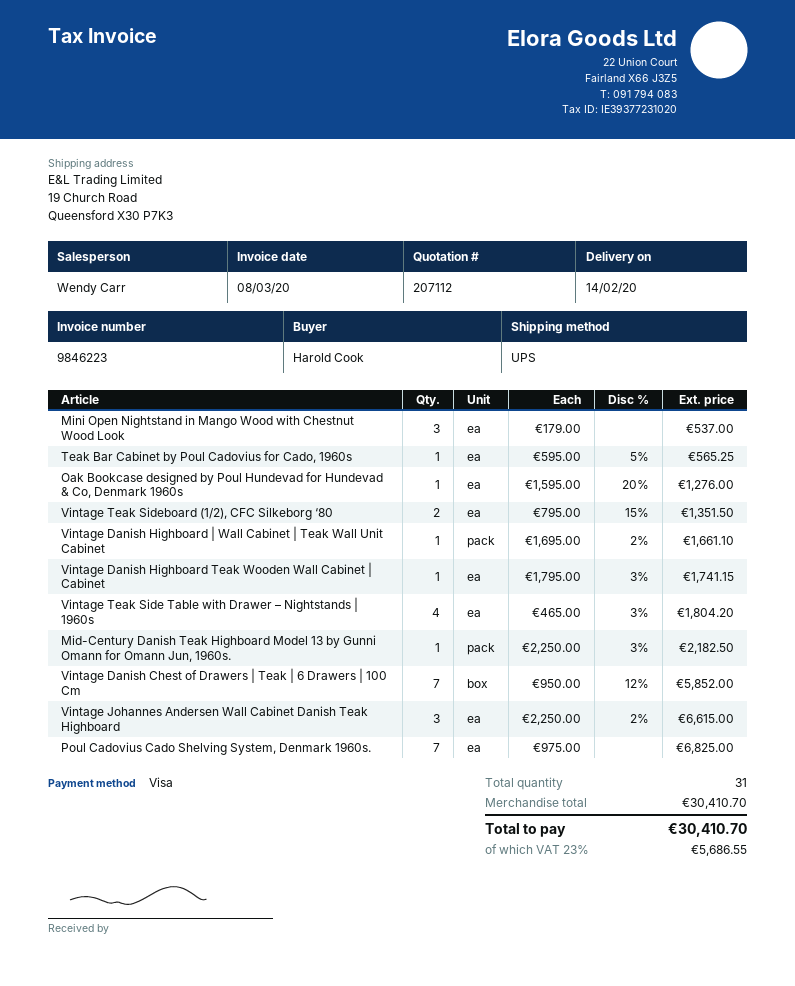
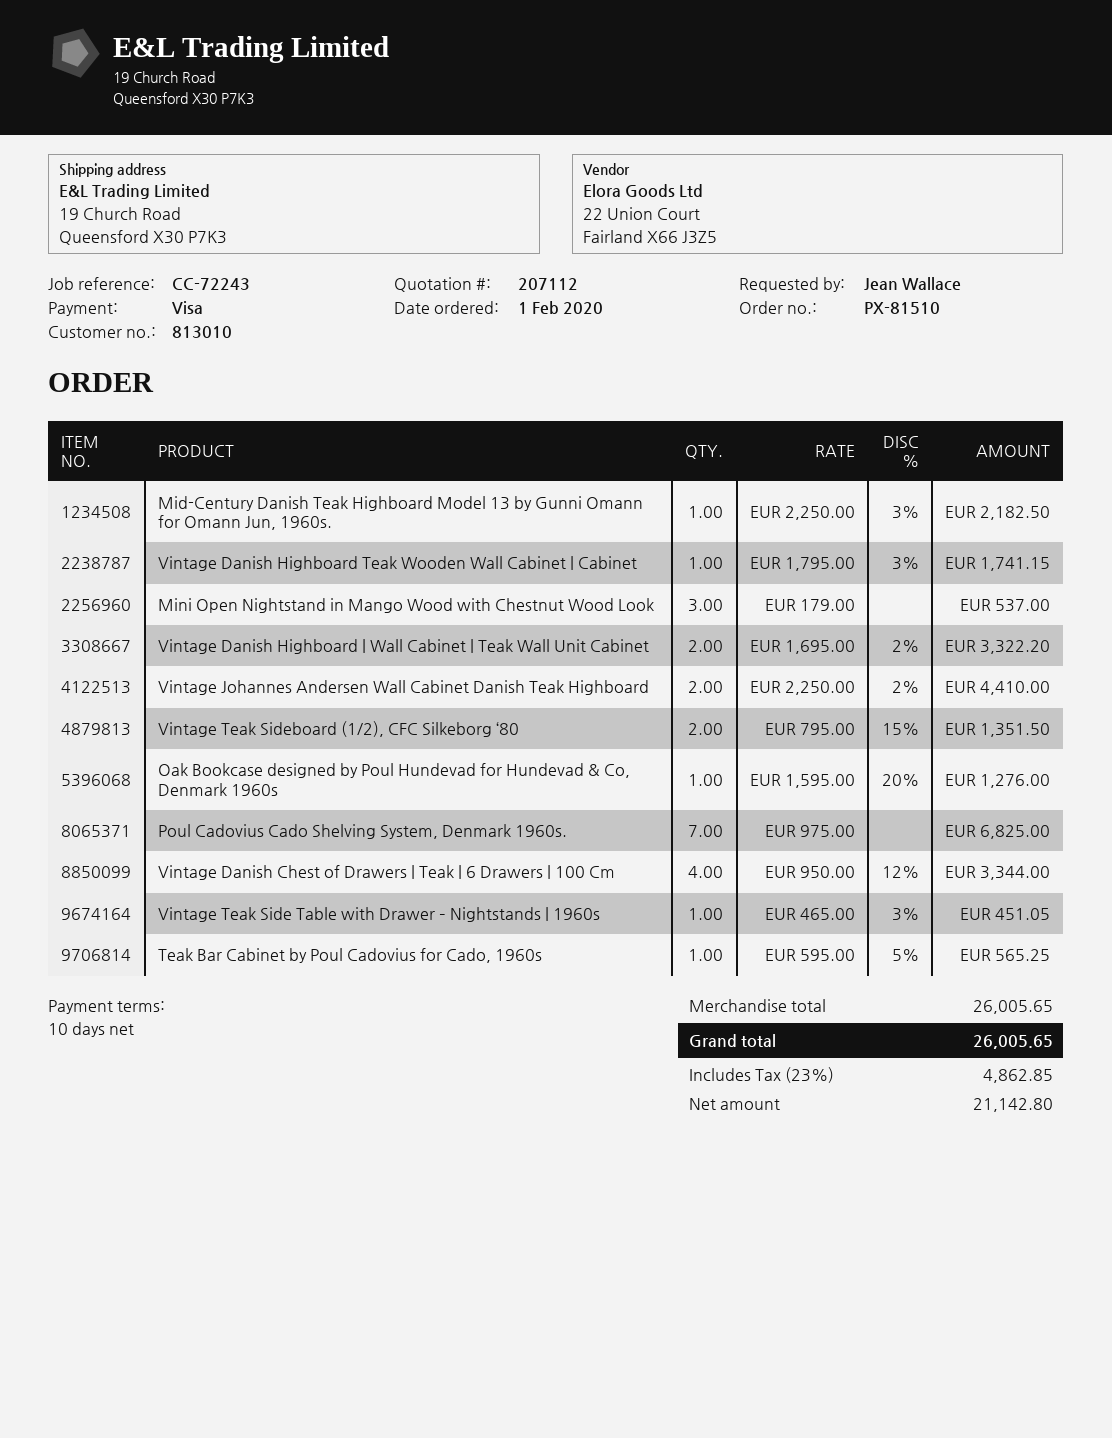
ordered by: Harold Cook -> Jean Wallace
Vintage Danish Highboard | Wall Cabinet | Teak Wall Unit Cabinet: 1 x 1695.00 - 2% = 1661.10 -> 2 x 1695.00 - 2% = 3322.20
Vintage Teak Side Table with Drawer – Nightstands | 1960s: 4 x 465.00 - 3% = 1804.20 -> 1 x 465.00 - 3% = 451.05
Vintage Danish Chest of Drawers | Teak | 6 Drawers | 100 Cm: 7 x 950.00 - 12% = 5852.00 -> 4 x 950.00 - 12% = 3344.00
Vintage Johannes Andersen Wall Cabinet Danish Teak Highboard: 3 x 2250.00 - 2% = 6615.00 -> 2 x 2250.00 - 2% = 4410.00
subtotal: 30410.70 -> 26005.65
tax: 23% = 5686.55 -> 23% = 4862.85
total: 30410.70 -> 26005.65

